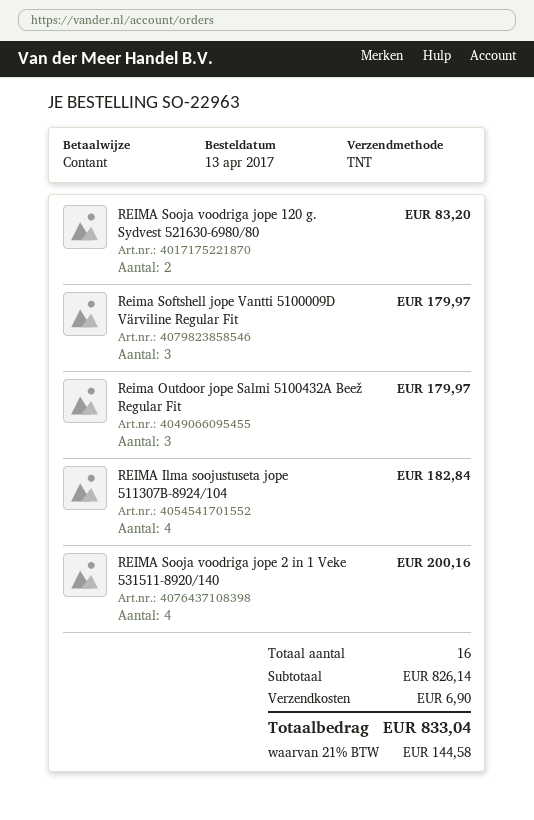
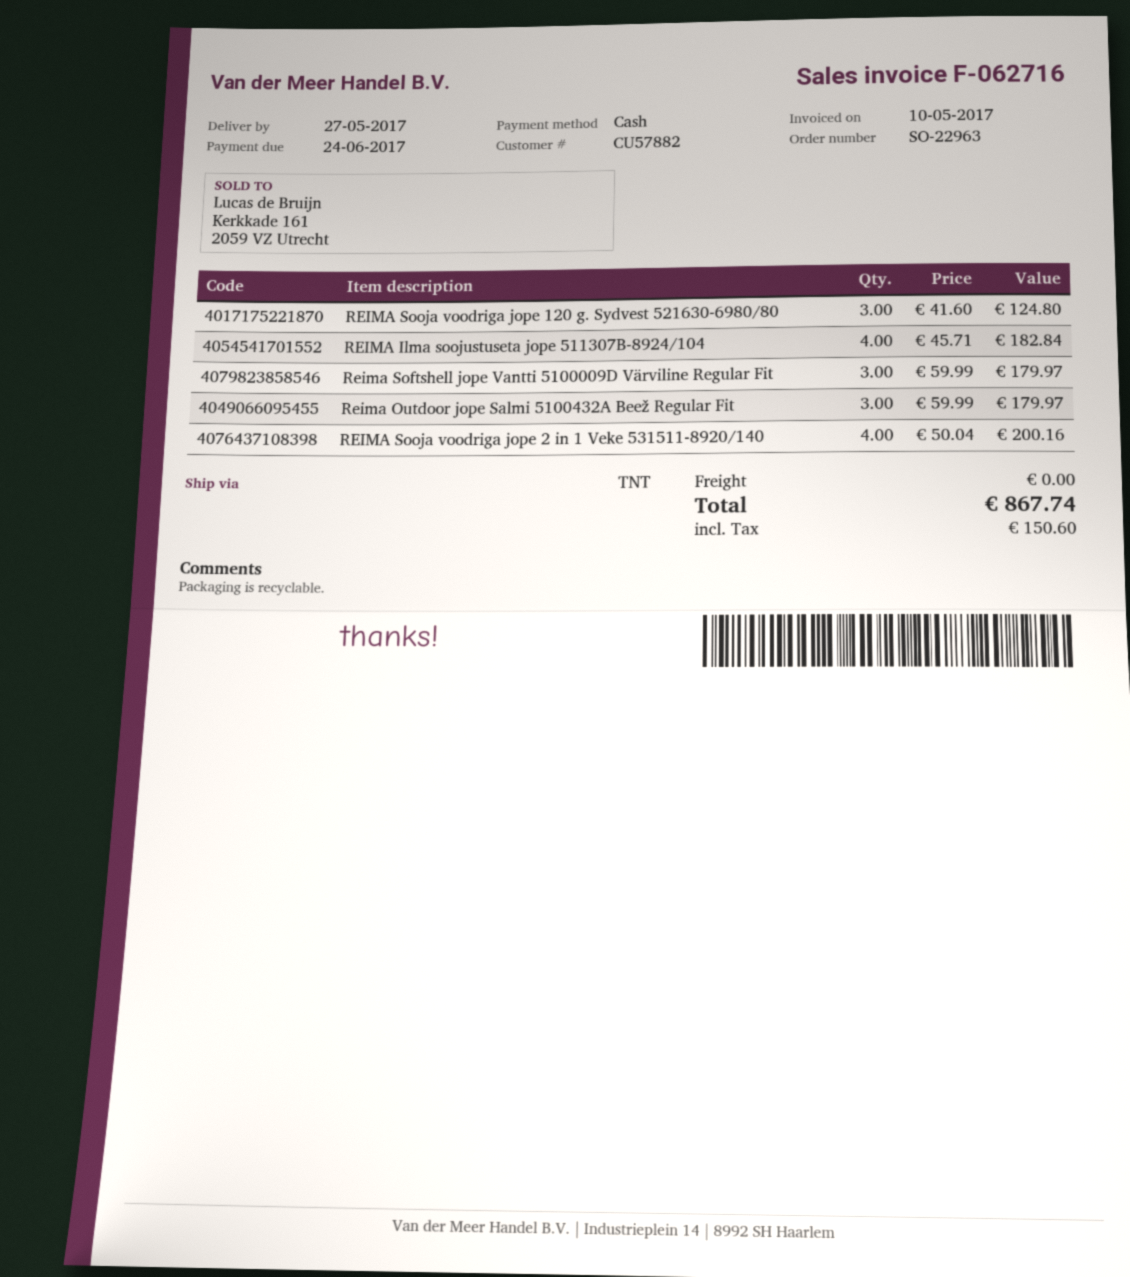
REIMA Sooja voodriga jope 120 g. Sydvest 521630-6980/80: 2 for 83.20 -> 3 for 124.80
shipping: 6.90 -> 0.00
tax: 144.58 -> 150.60
total: 833.04 -> 867.74

